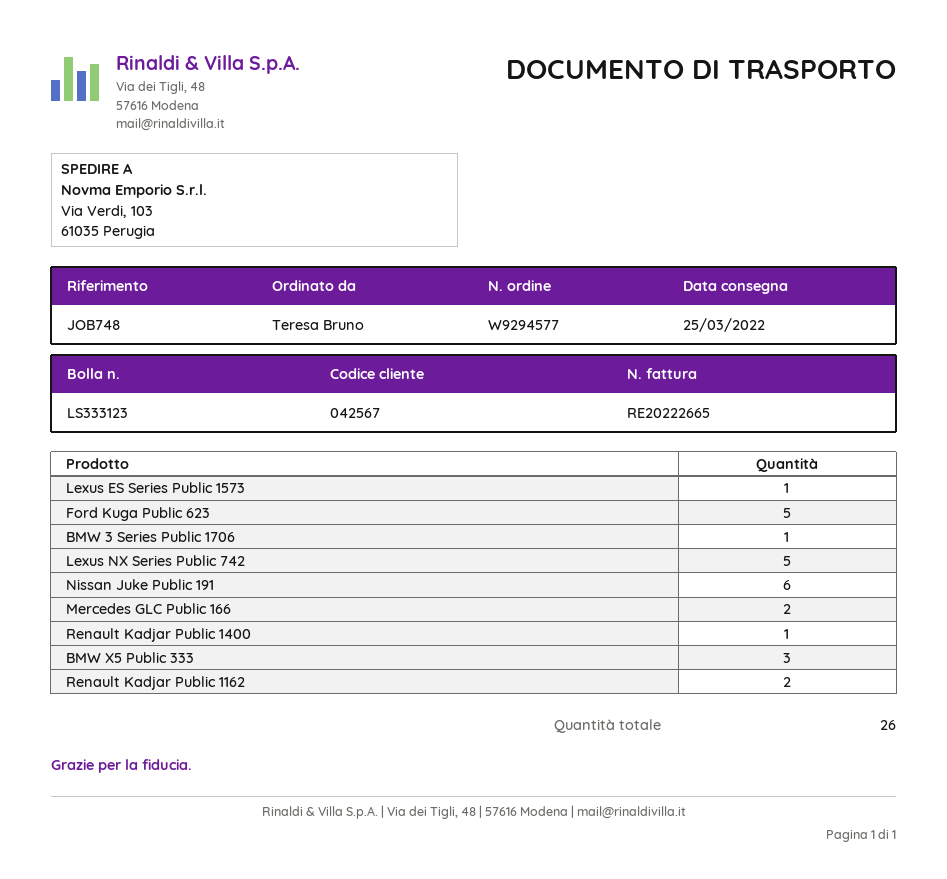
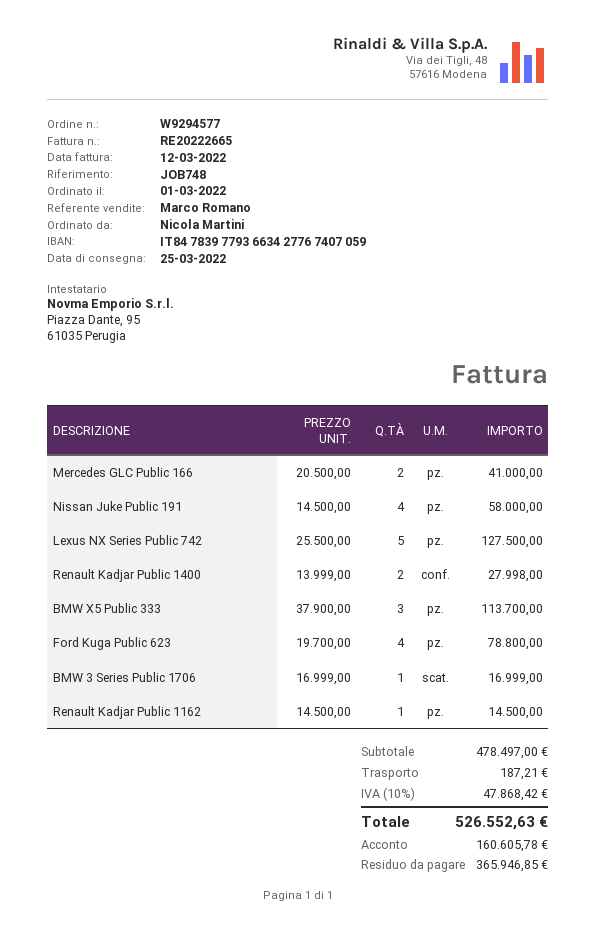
ordered by: Teresa Bruno -> Nicola Martini
Lexus ES Series Public 1573: 1 -> none
Ford Kuga Public 623: 5 -> 4
Nissan Juke Public 191: 6 -> 4
Renault Kadjar Public 1400: 1 -> 2
Renault Kadjar Public 1162: 2 -> 1

